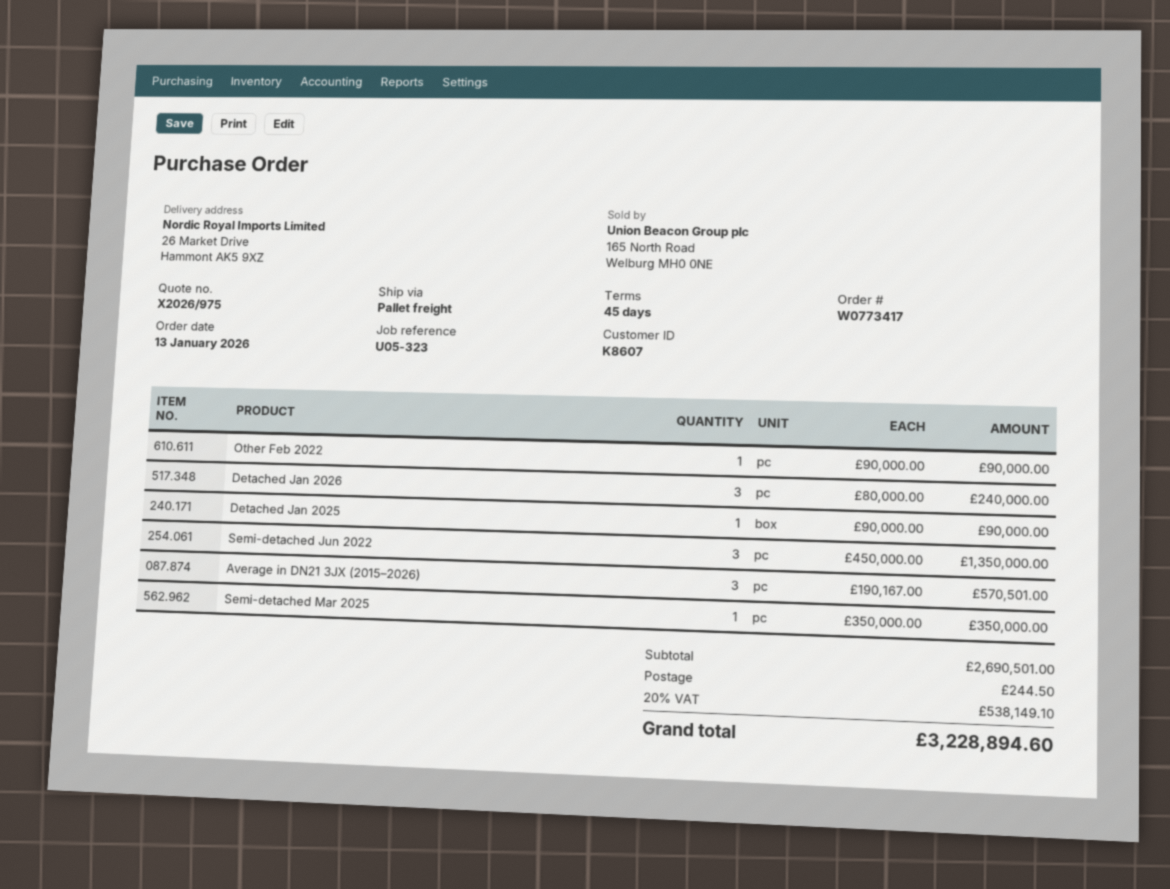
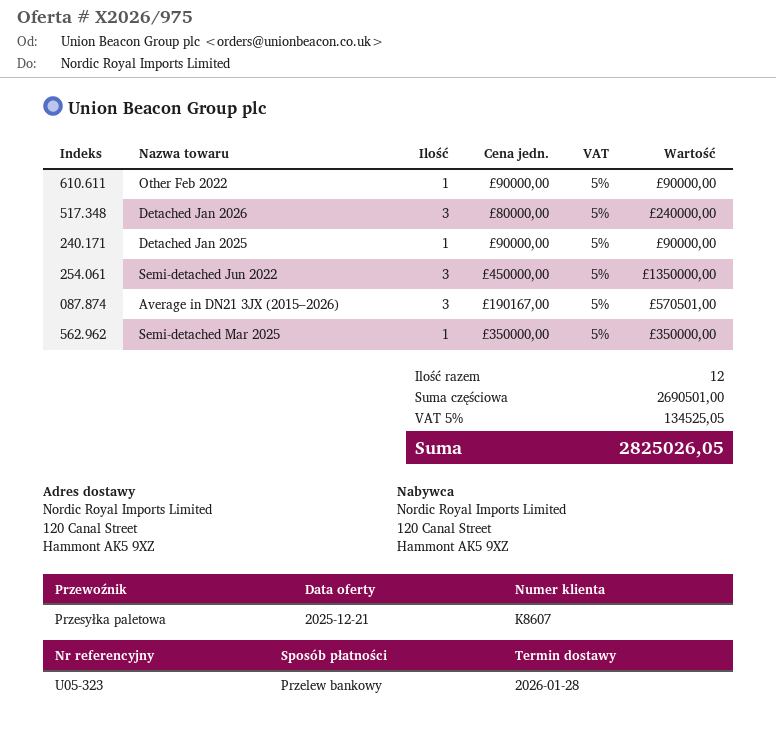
ship to: 26 Market Drive, Hammont AK5 9XZ -> 120 Canal Street, Hammont AK5 9XZ
shipping: 244.50 -> none
tax: 20% = 538149.10 -> 5% = 134525.05
total: 3228894.60 -> 2825026.05

